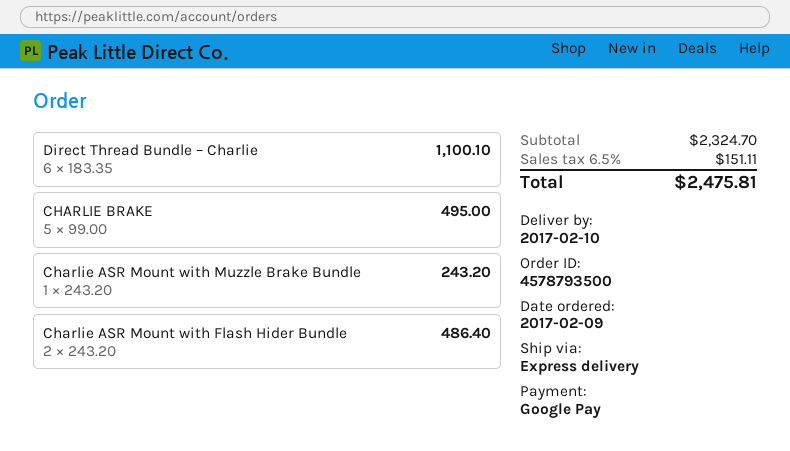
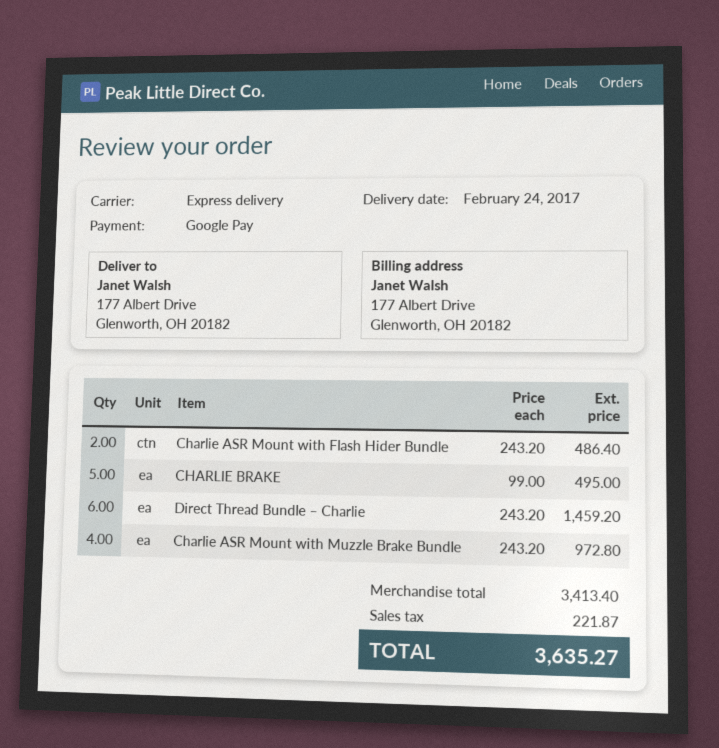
delivery date: 2017-02-10 -> 2017-02-24
Direct Thread Bundle – Charlie: 6 x 183.35 = 1100.10 -> 6 x 243.20 = 1459.20
Charlie ASR Mount with Muzzle Brake Bundle: 1 x 243.20 = 243.20 -> 4 x 243.20 = 972.80
subtotal: 2324.70 -> 3413.40
tax: 151.11 -> 221.87
total: 2475.81 -> 3635.27

